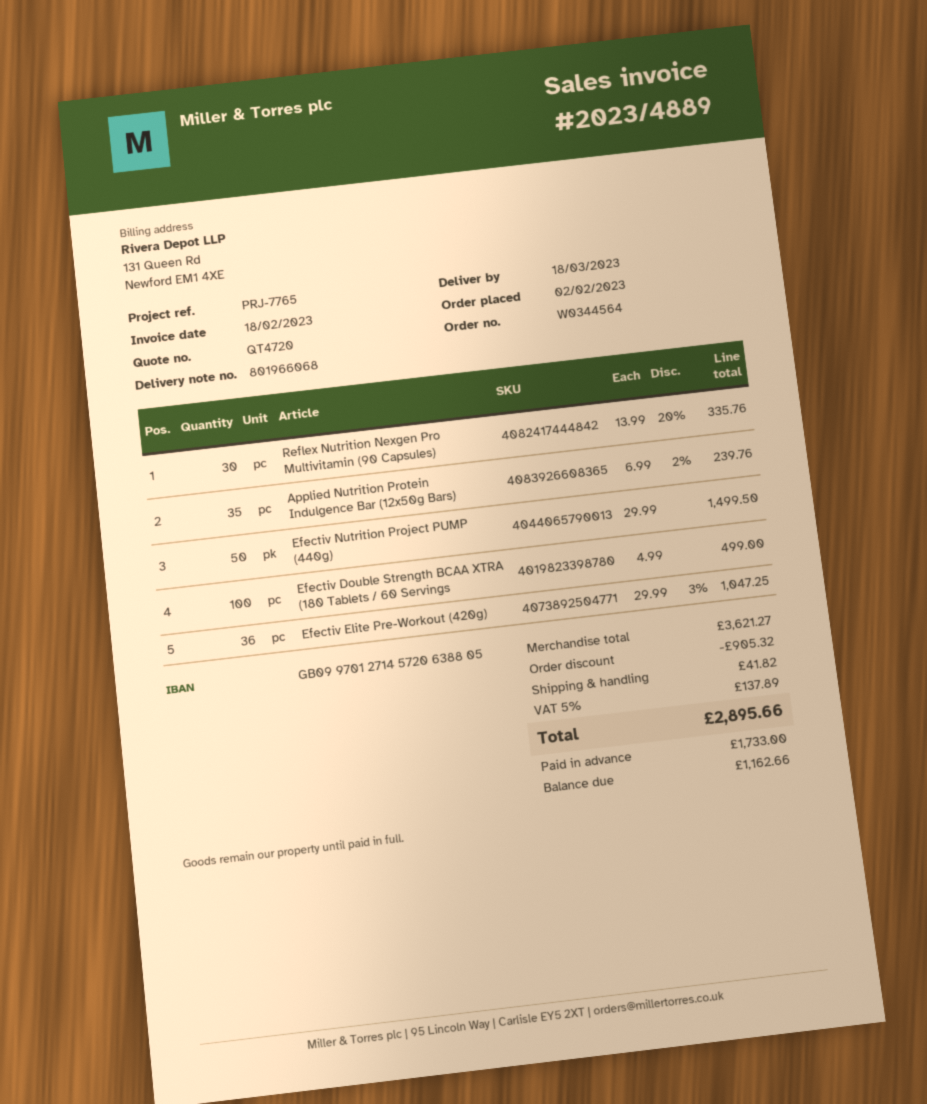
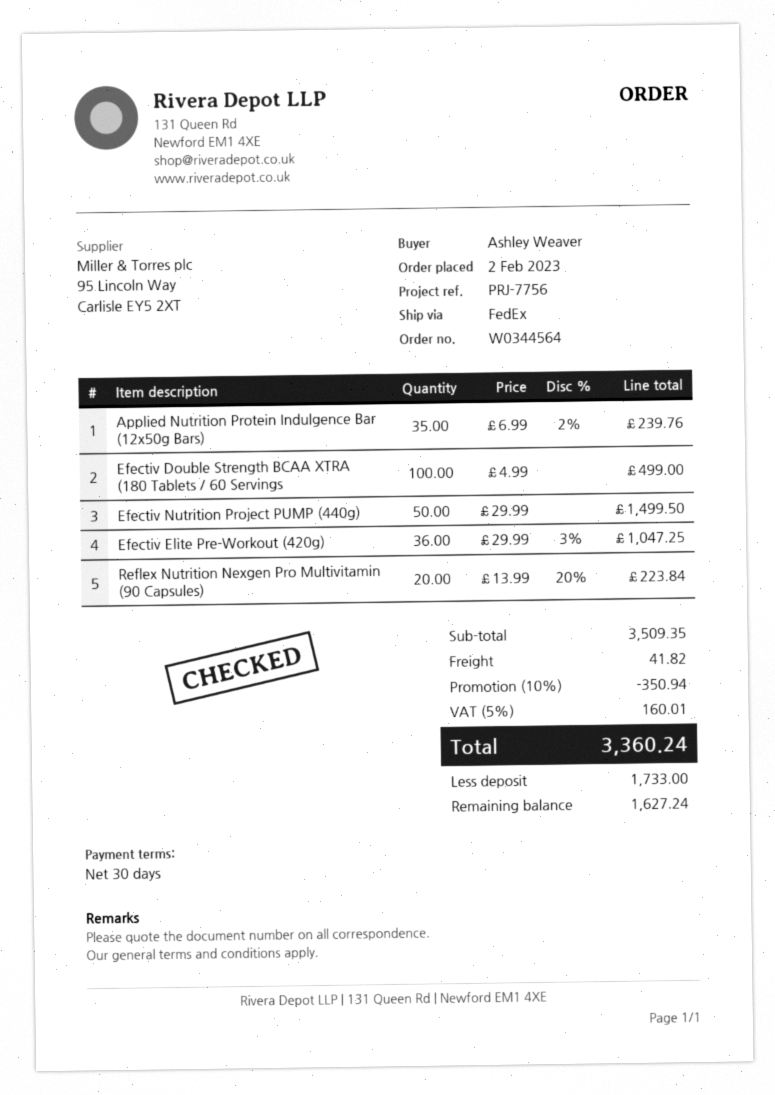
reference: PRJ-7765 -> PRJ-7756
Reflex Nutrition Nexgen Pro Multivitamin (90 Capsules): 30 x 13.99 - 20% = 335.76 -> 20 x 13.99 - 20% = 223.84
subtotal: 3621.27 -> 3509.35
discount: 905.32 -> 350.94
tax: 5% = 137.89 -> 5% = 160.01
total: 2895.66 -> 3360.24
balance: 1162.66 -> 1627.24

